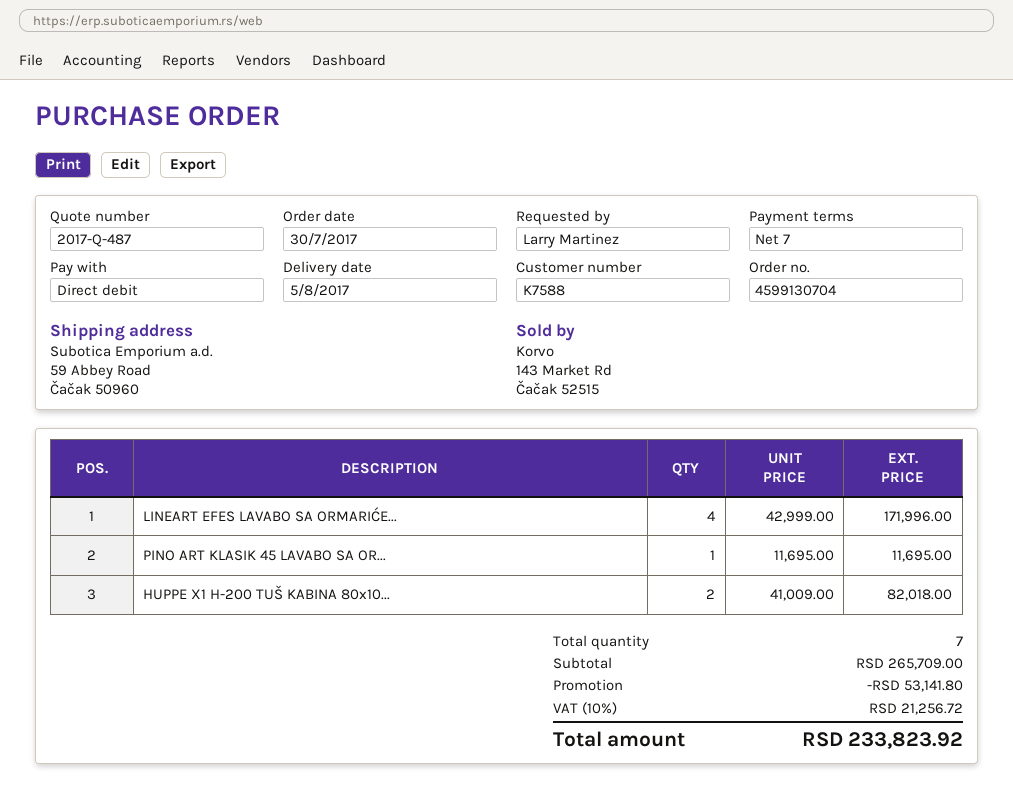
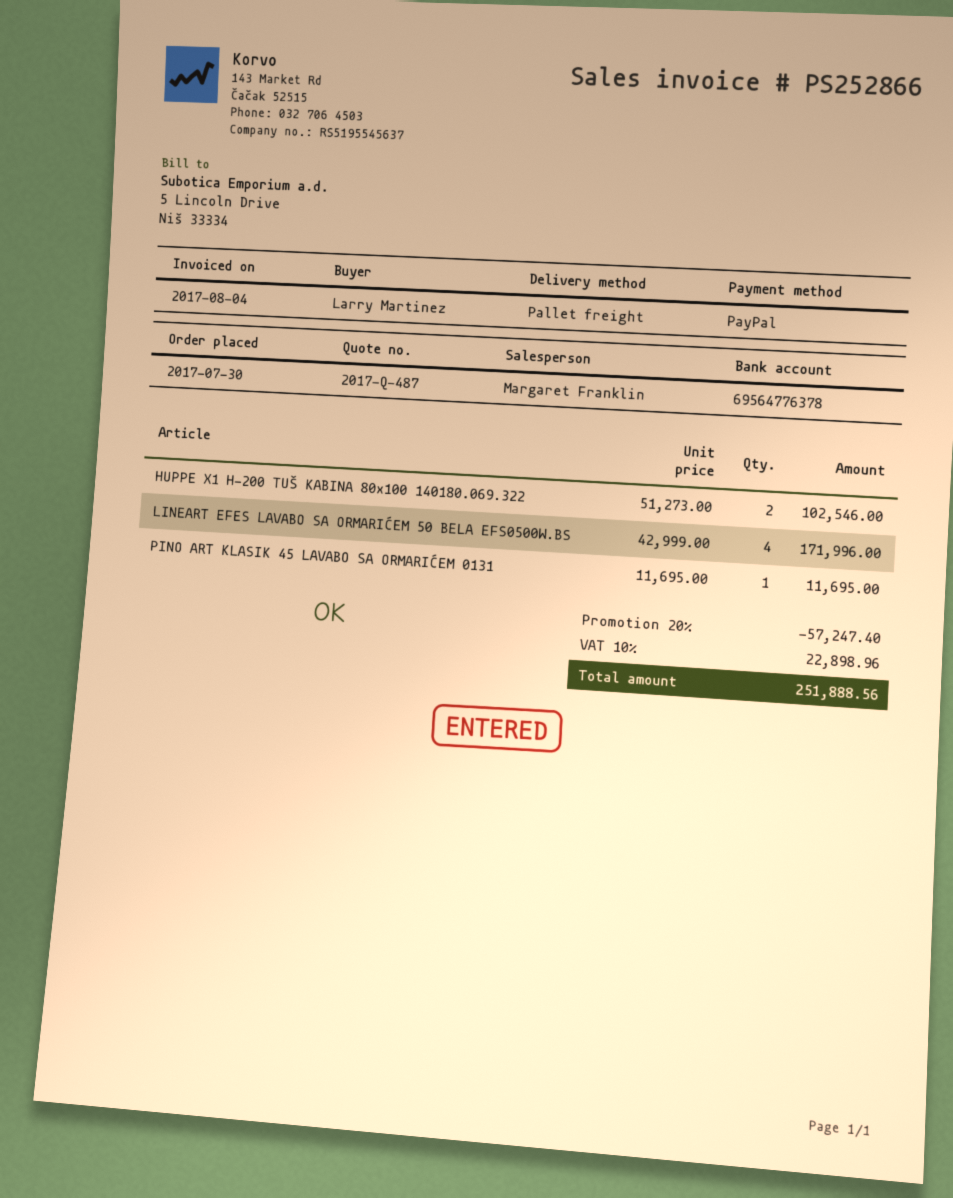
payment method: direct debit -> PayPal
HUPPE X1 H-200 TUŠ KABINA 80x10...: 2 x 41009.00 = 82018.00 -> 2 x 51273.00 = 102546.00
discount: 53141.80 -> 57247.40
tax: 10% = 21256.72 -> 10% = 22898.96
total: 233823.92 -> 251888.56

